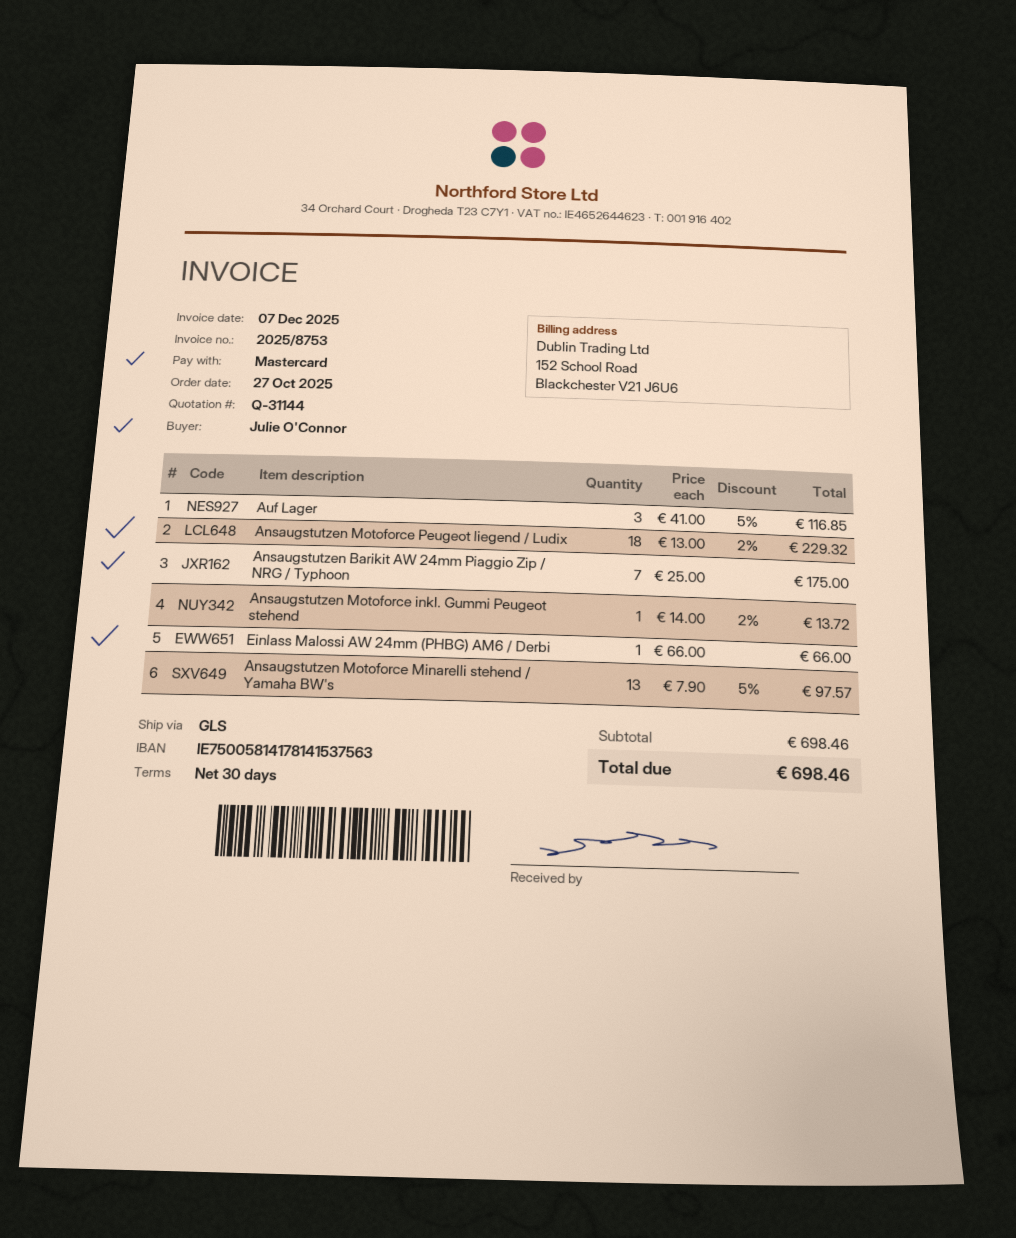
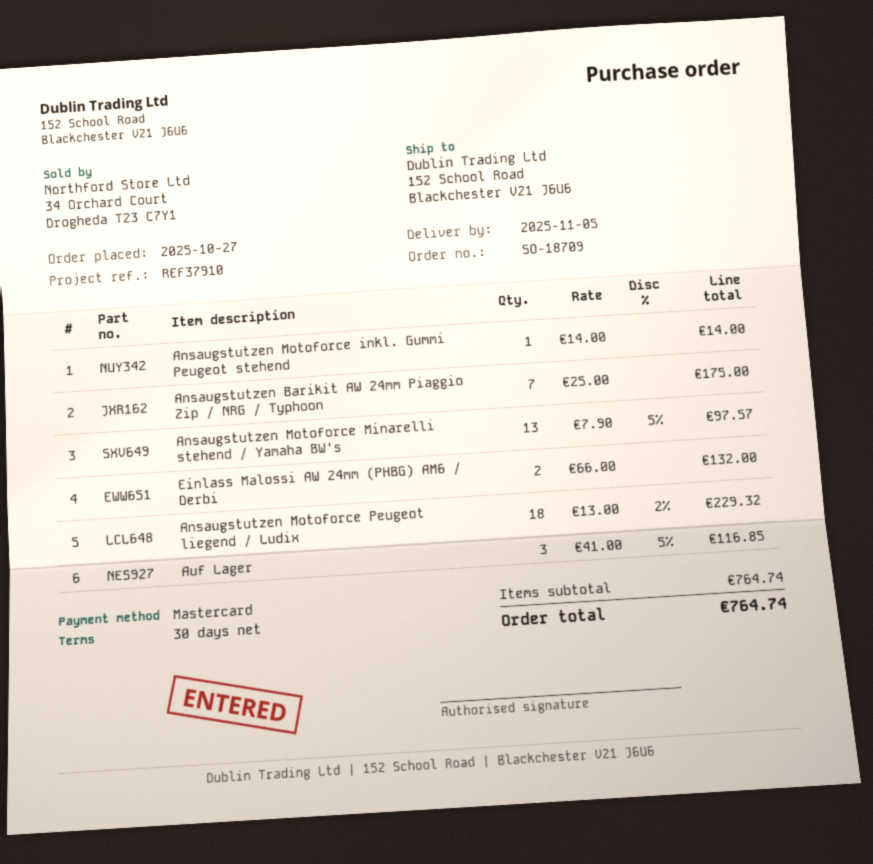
Ansaugstutzen Motoforce inkl. Gummi Peugeot stehend: 1 x 14.00 - 2% = 13.72 -> 1 x 14.00 = 14.00
Einlass Malossi AW 24mm (PHBG) AM6 / Derbi: 1 x 66.00 = 66.00 -> 2 x 66.00 = 132.00
subtotal: 698.46 -> 764.74
total: 698.46 -> 764.74

